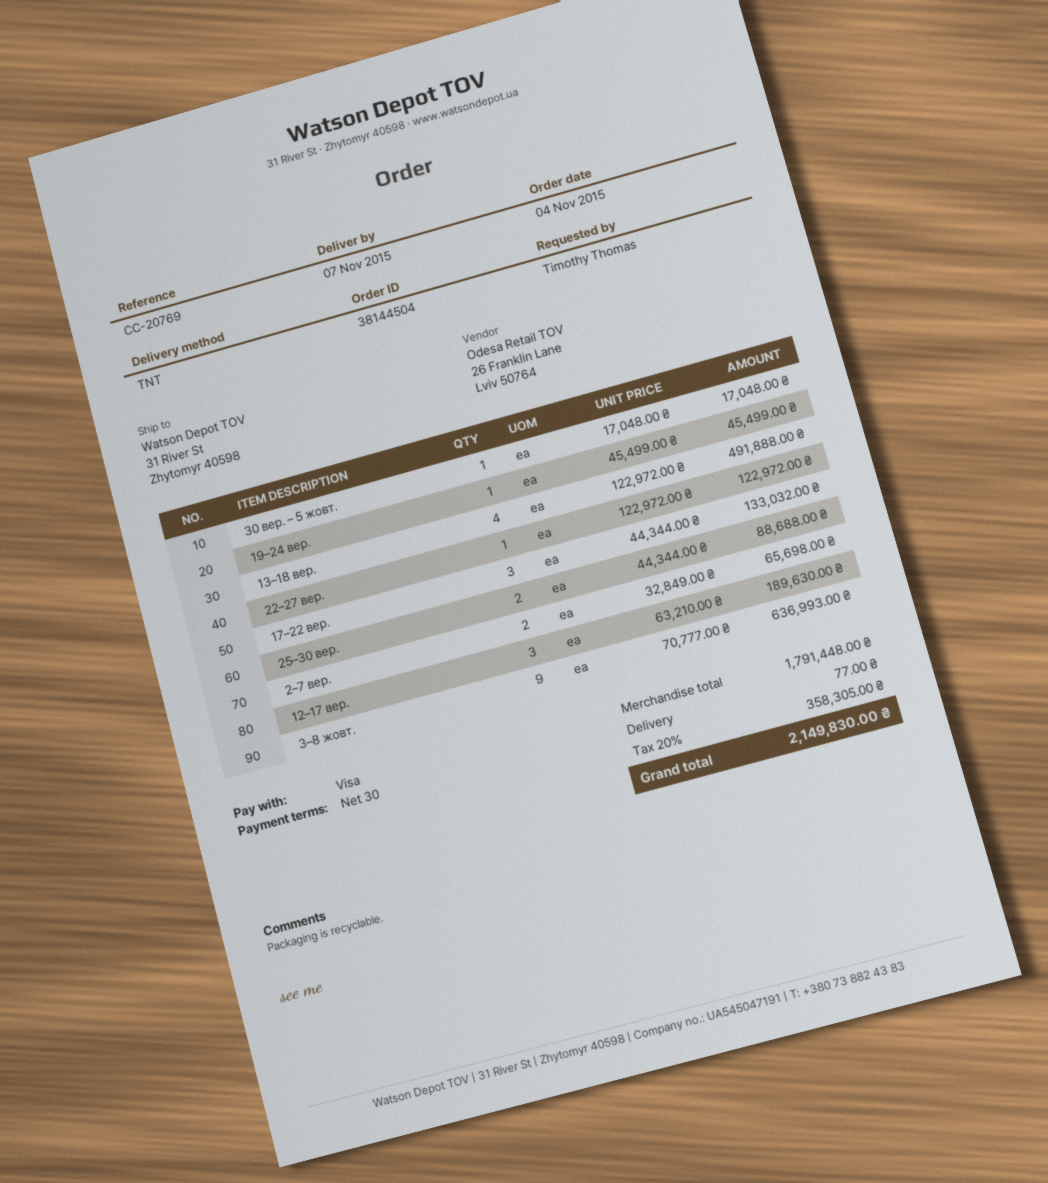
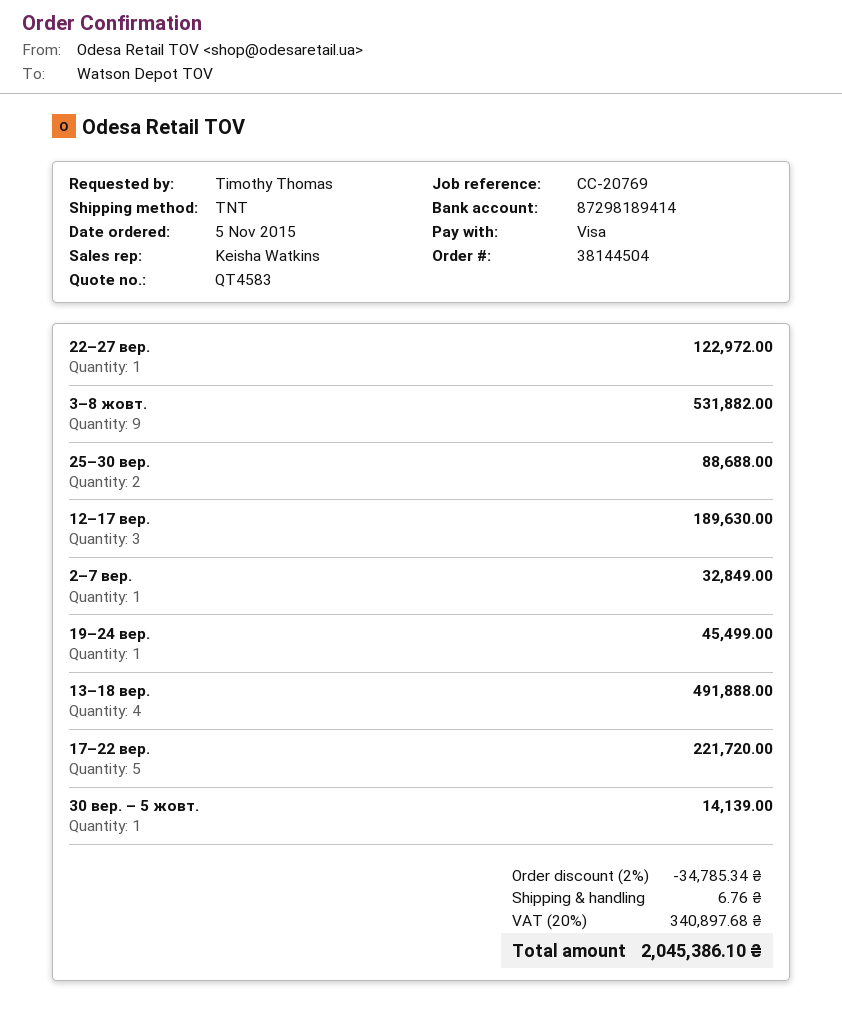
order date: 2015-11-04 -> 2015-11-05
30 вер. – 5 жовт.: 1 for 17048.00 -> 1 for 14139.00
17–22 вер.: 3 for 133032.00 -> 5 for 221720.00
2–7 вер.: 2 for 65698.00 -> 1 for 32849.00
3–8 жовт.: 9 for 636993.00 -> 9 for 531882.00
discount: none -> 2% = 34785.34
shipping: 77.00 -> 6.76
tax: 20% = 358305.00 -> 20% = 340897.68
total: 2149830.00 -> 2045386.10

